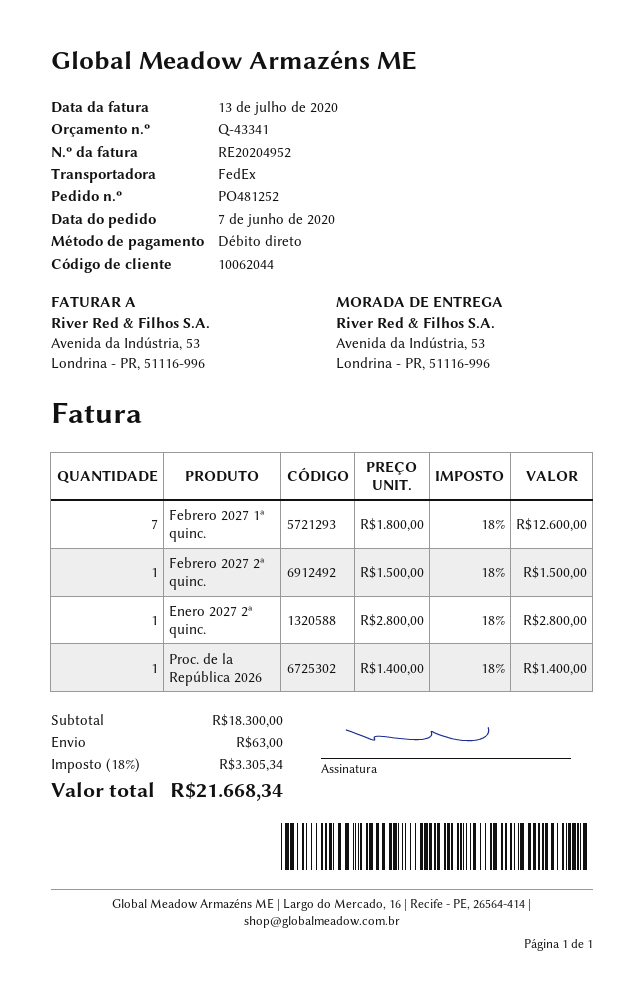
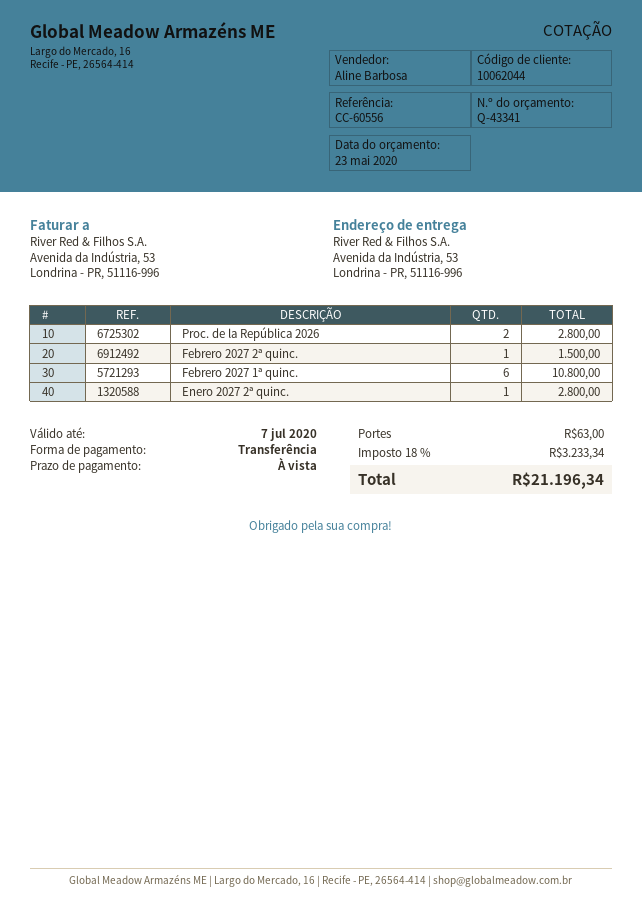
payment method: direct debit -> bank transfer
Febrero 2027 1ª quinc.: 7 for 12600.00 -> 6 for 10800.00
Proc. de la República 2026: 1 for 1400.00 -> 2 for 2800.00
tax: 18% = 3305.34 -> 18% = 3233.34
total: 21668.34 -> 21196.34

